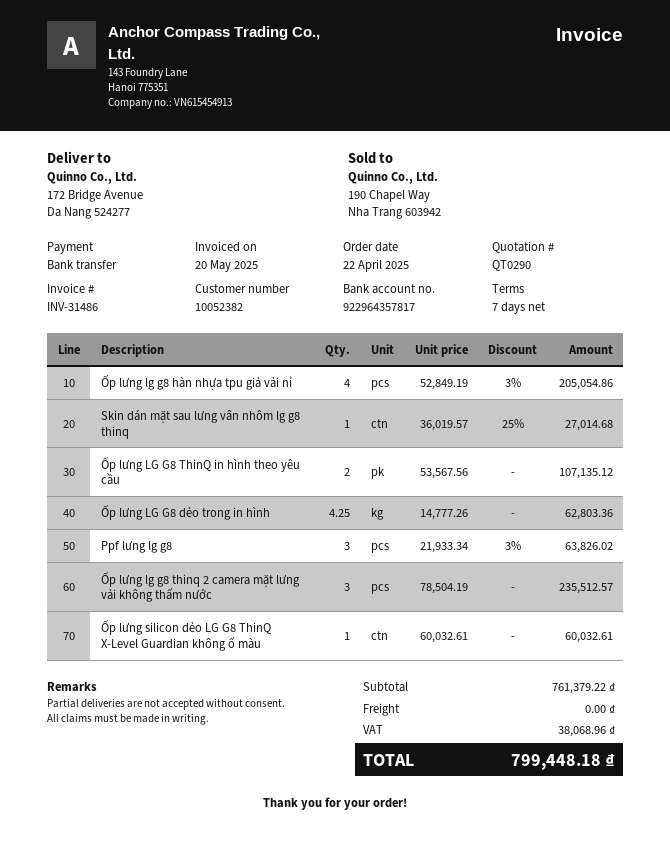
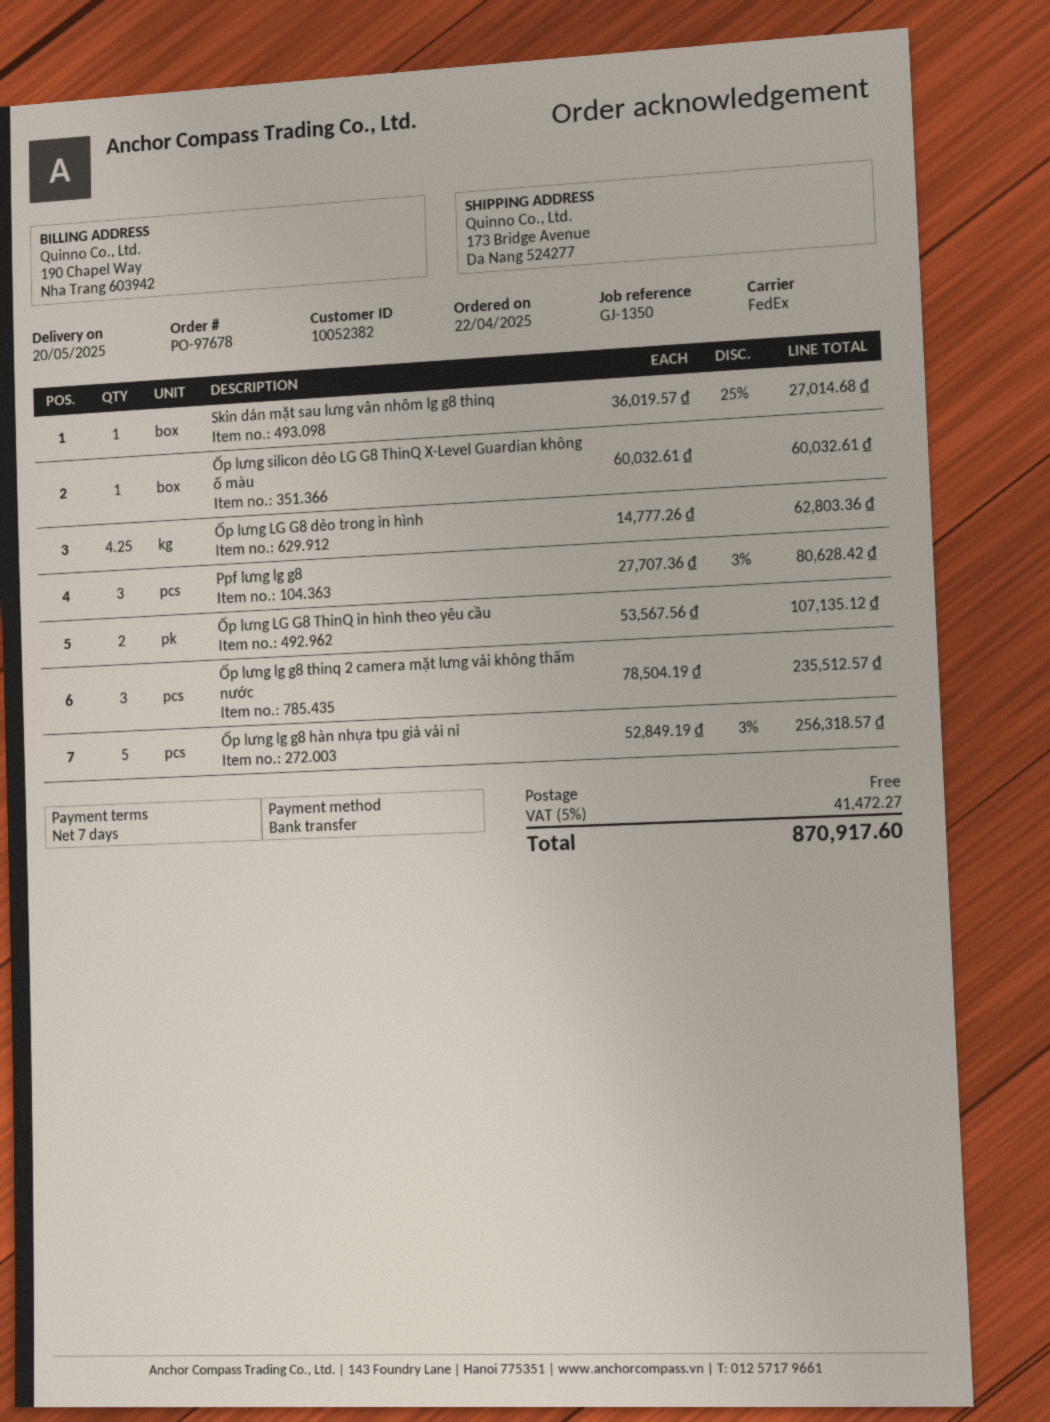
ship to: 172 Bridge Avenue, Da Nang 524277 -> 173 Bridge Avenue, Da Nang 524277
Ốp lưng lg g8 hàn nhựa tpu giả vải nỉ: 4 x 52849.19 - 3% = 205054.86 -> 5 x 52849.19 - 3% = 256318.57
Ppf lưng lg g8: 3 x 21933.34 - 3% = 63826.02 -> 3 x 27707.36 - 3% = 80628.42
tax: 38068.96 -> 41472.27
total: 799448.18 -> 870917.60

